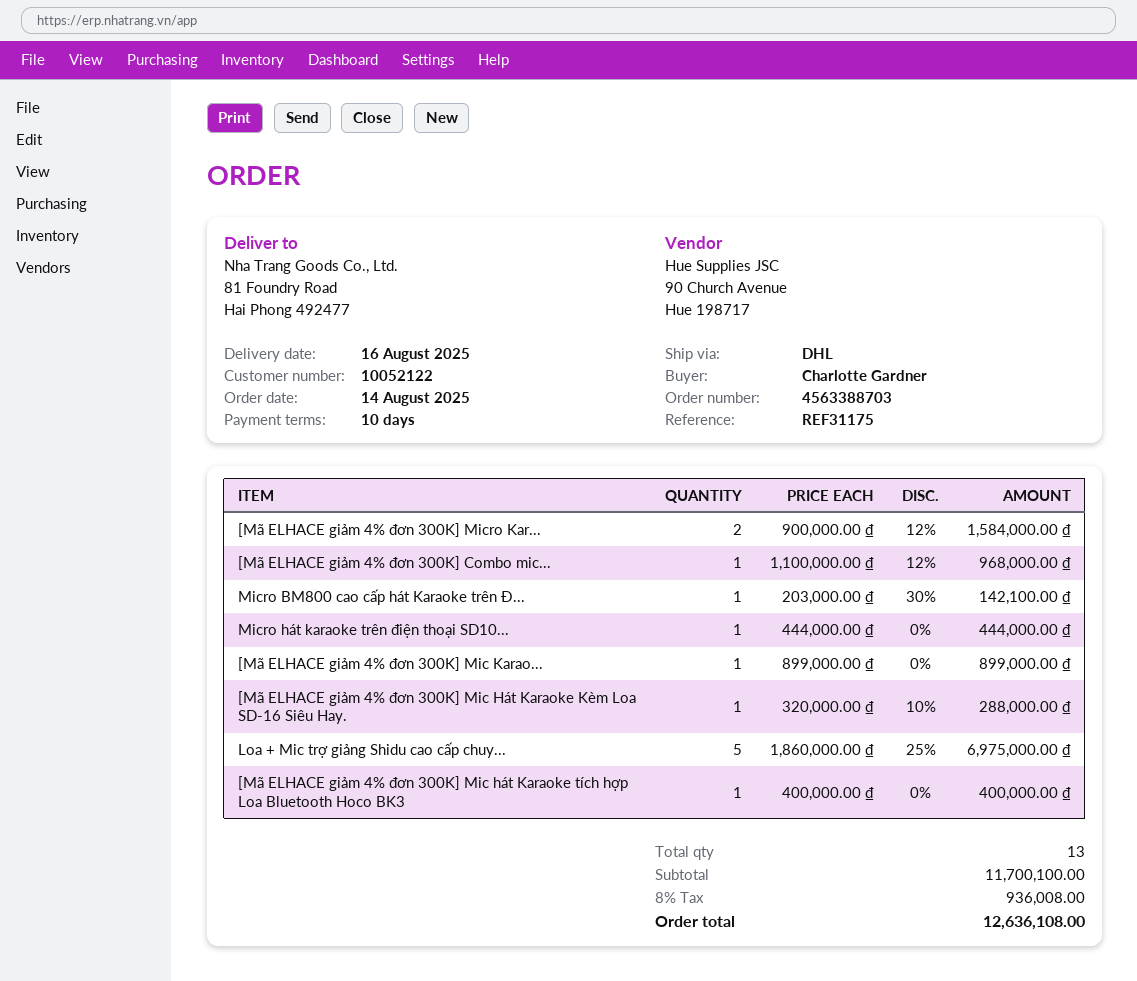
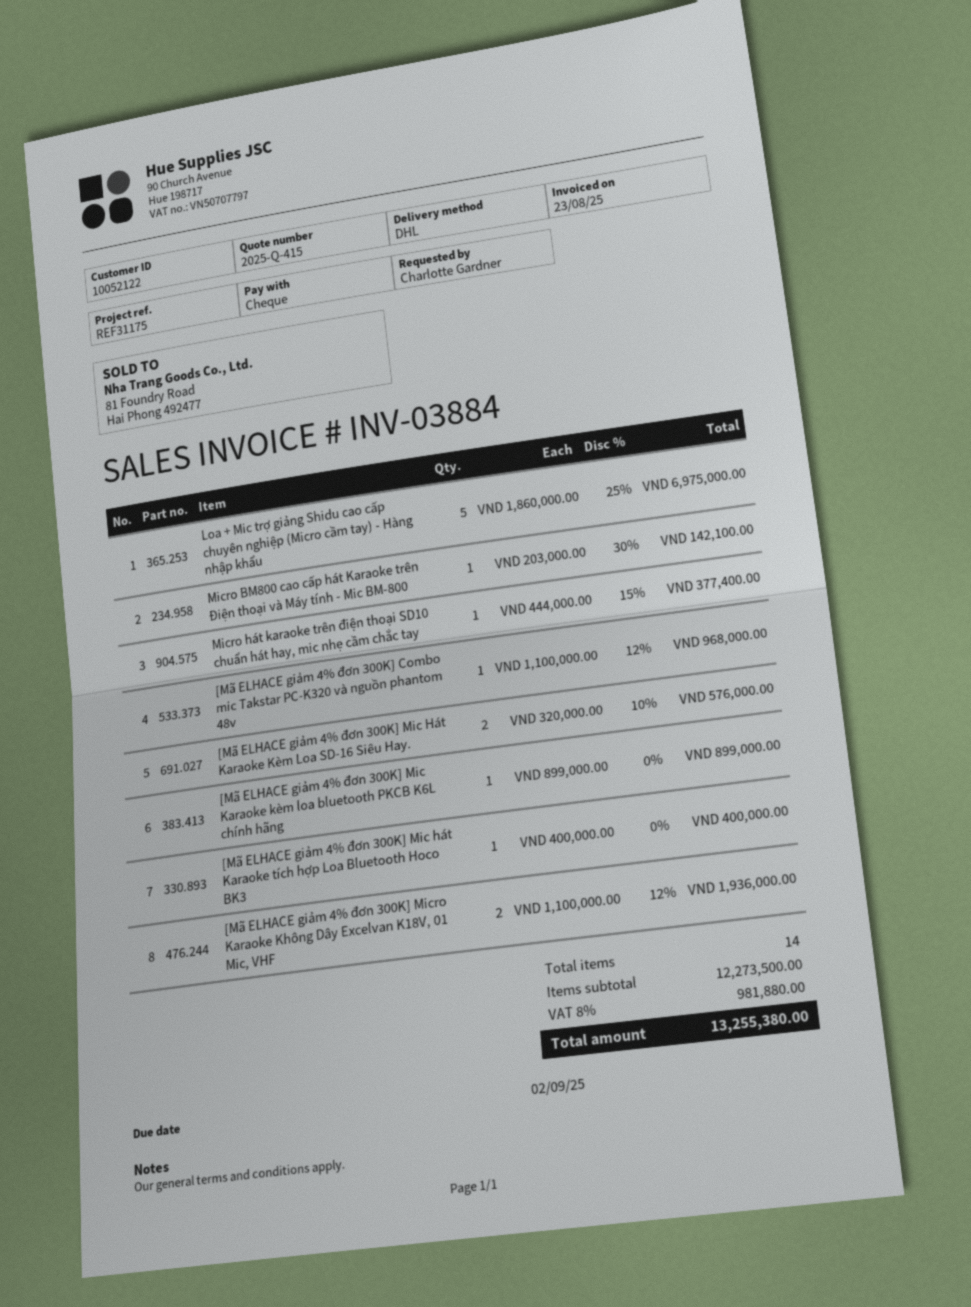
[Mã ELHACE giảm 4% đơn 300K] Micro Kar...: 2 x 900000.00 - 12% = 1584000.00 -> 2 x 1100000.00 - 12% = 1936000.00
Micro hát karaoke trên điện thoại SD10...: 1 x 444000.00 = 444000.00 -> 1 x 444000.00 - 15% = 377400.00
[Mã ELHACE giảm 4% đơn 300K] Mic Hát Karaoke Kèm Loa SD-16 Siêu Hay.: 1 x 320000.00 - 10% = 288000.00 -> 2 x 320000.00 - 10% = 576000.00
total quantity: 13 -> 14
subtotal: 11700100.00 -> 12273500.00
tax: 8% = 936008.00 -> 8% = 981880.00
total: 12636108.00 -> 13255380.00

